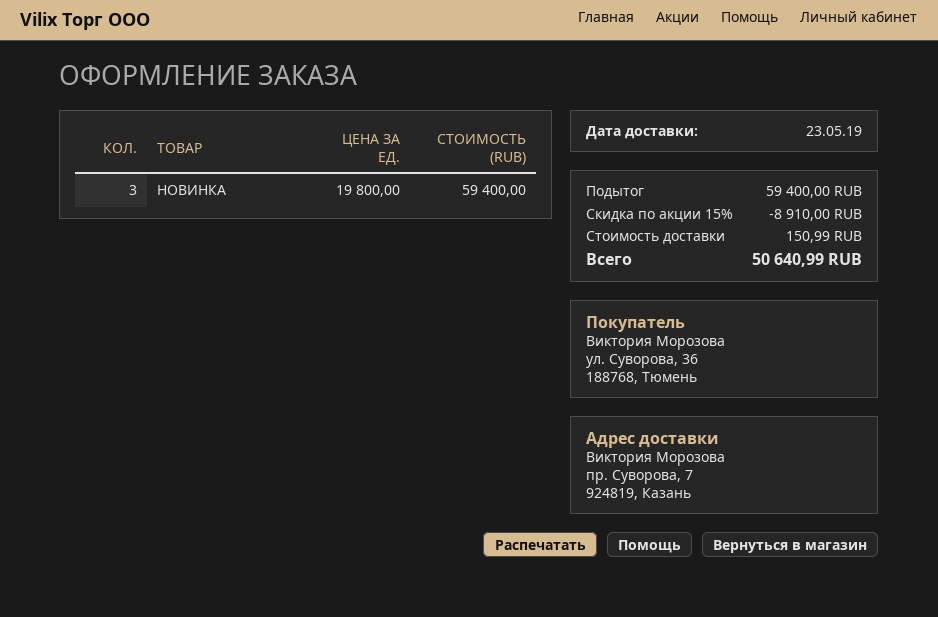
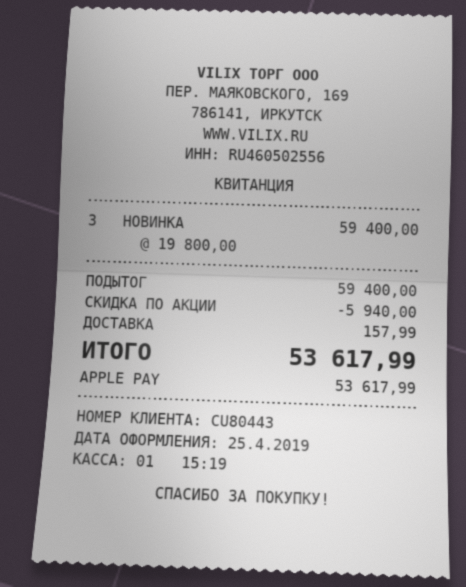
discount: 8910.00 -> 5940.00
shipping: 150.99 -> 157.99
total: 50640.99 -> 53617.99

